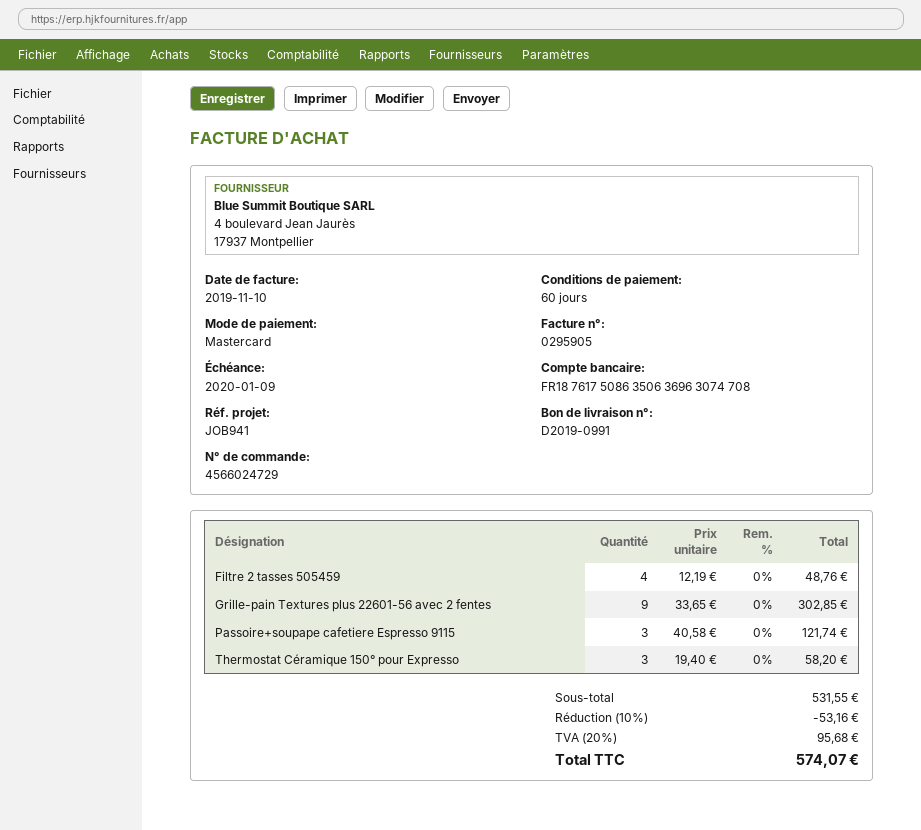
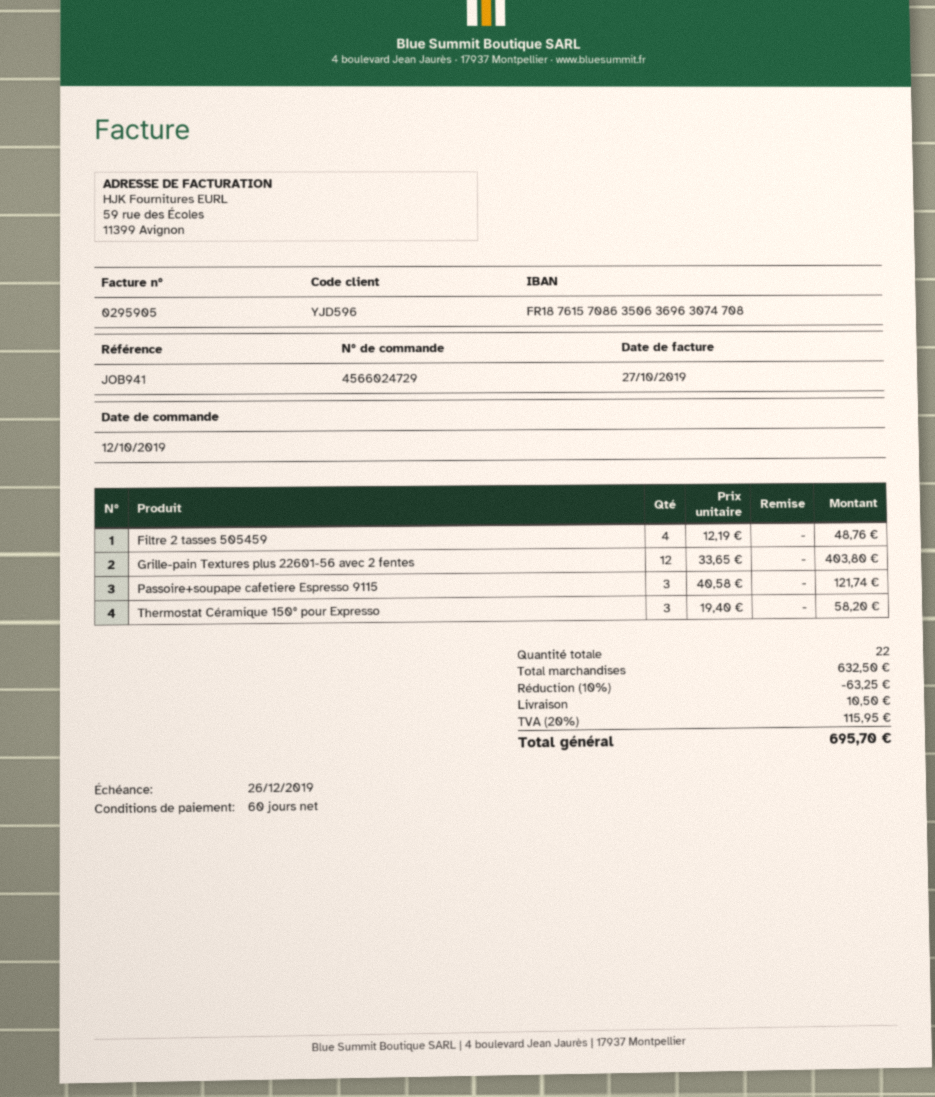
invoice date: 2019-11-10 -> 2019-10-27
due date: 2020-01-09 -> 2019-12-26
bank account: FR1876175086350636963074708 -> FR1876157086350636963074708
Grille-pain Textures plus 22601-56 avec 2 fentes: 9 x 33.65 = 302.85 -> 12 x 33.65 = 403.80
subtotal: 531.55 -> 632.50
discount: 10% = 53.16 -> 10% = 63.25
shipping: none -> 10.50
tax: 20% = 95.68 -> 20% = 115.95
total: 574.07 -> 695.70

